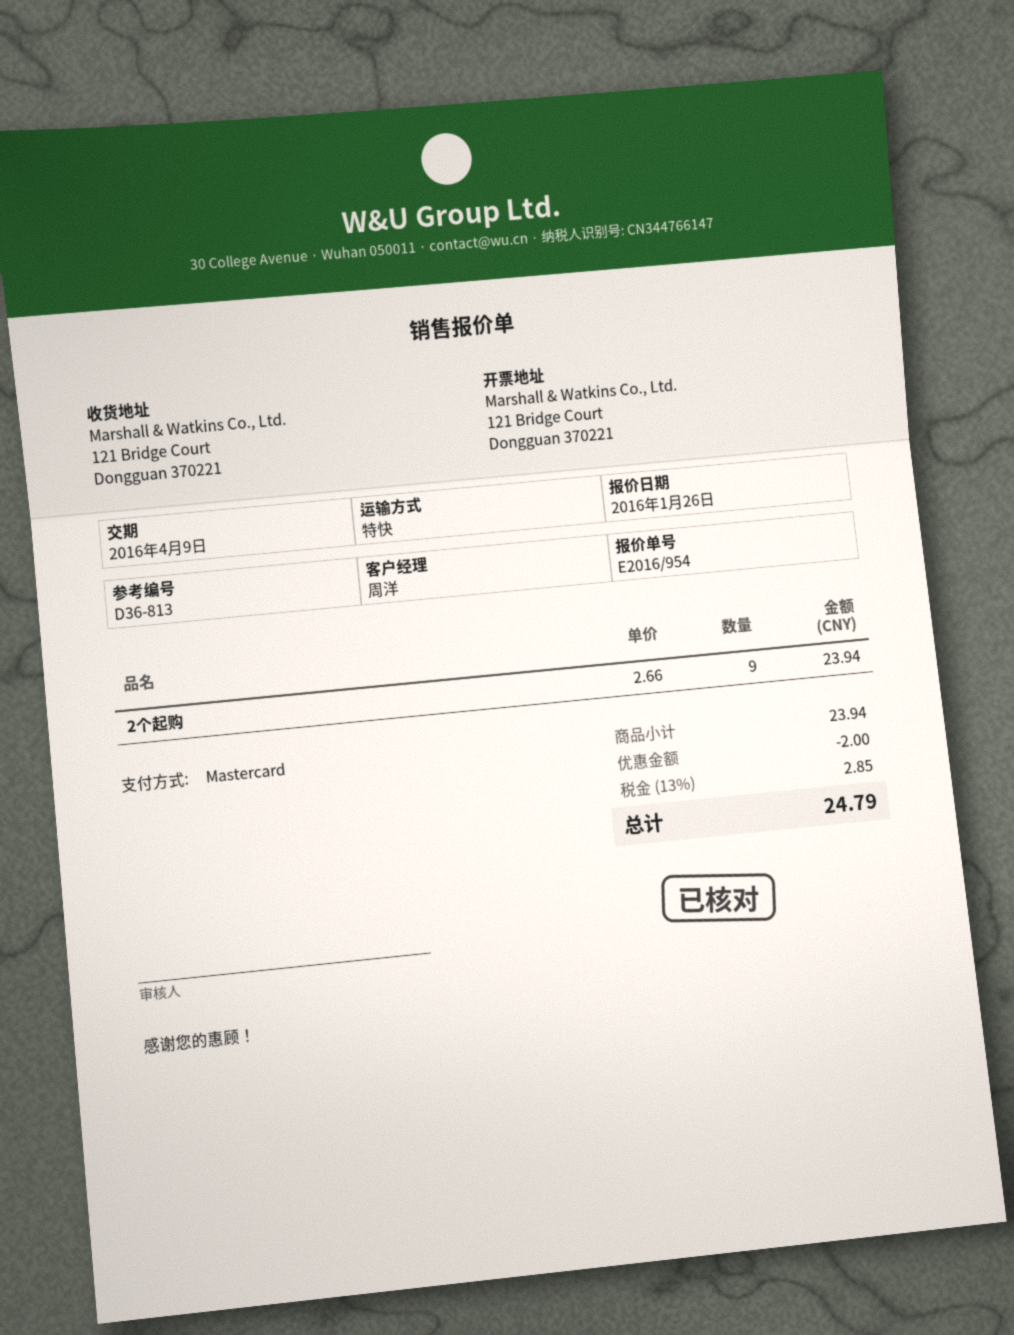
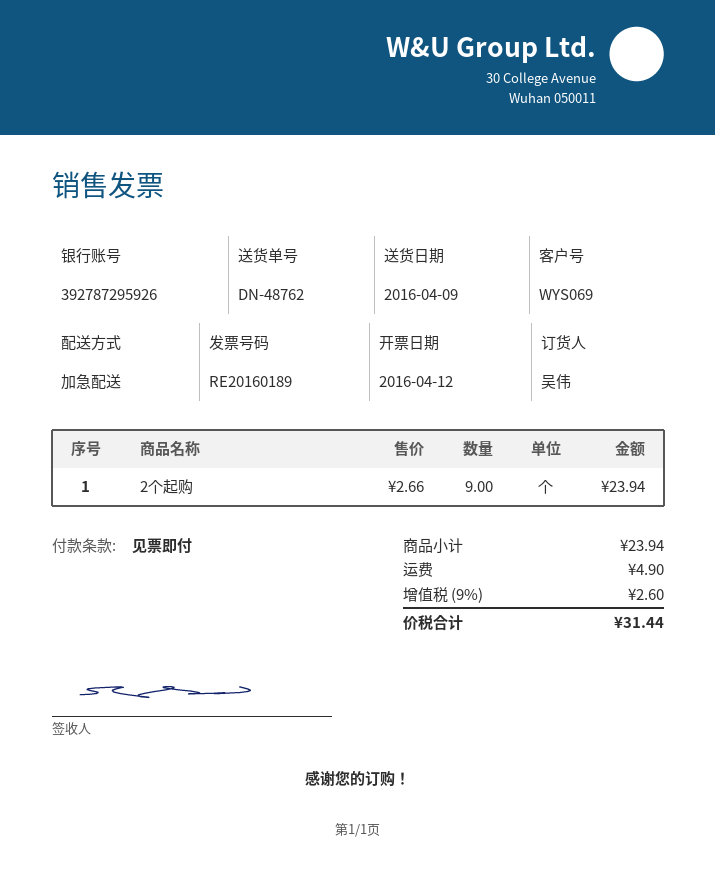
discount: 2.00 -> none
shipping: none -> 4.90
tax: 13% = 2.85 -> 9% = 2.60
total: 24.79 -> 31.44

